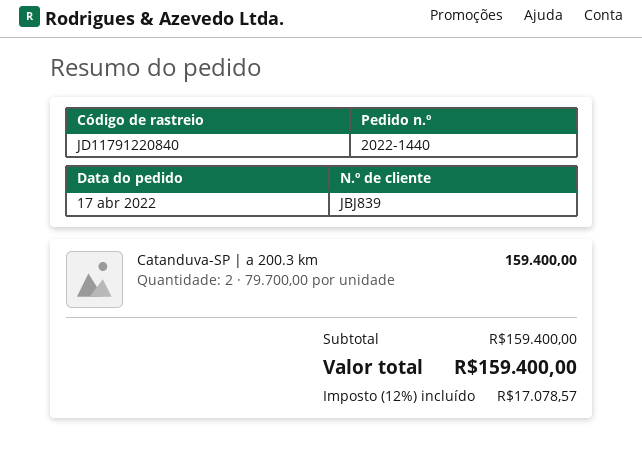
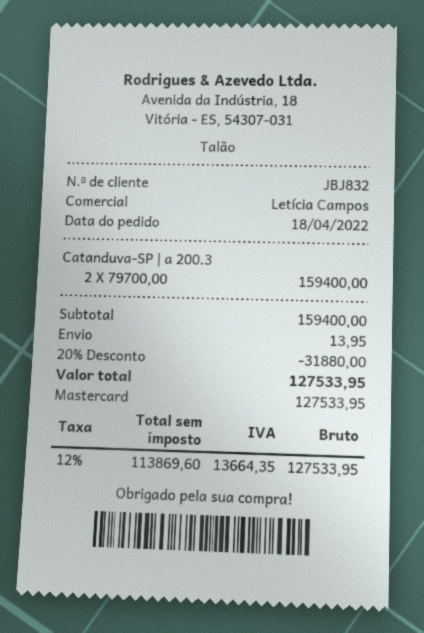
order date: 2022-04-17 -> 2022-04-18
customer number: JBJ839 -> JBJ832
discount: none -> 20% = 31880.00
shipping: none -> 13.95
tax: 12% = 17078.57 -> 12% = 13664.35
total: 159400.00 -> 127533.95

